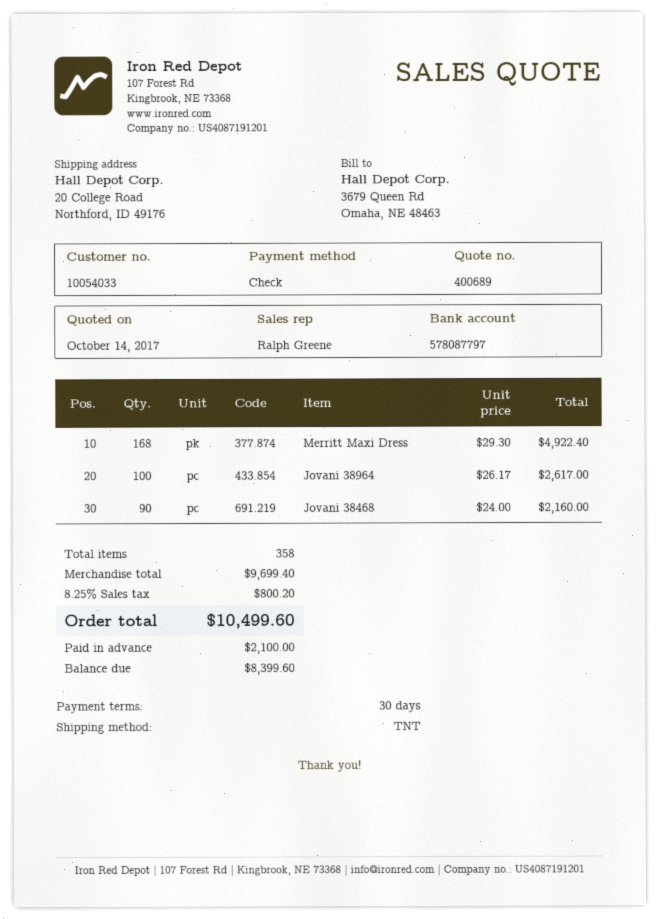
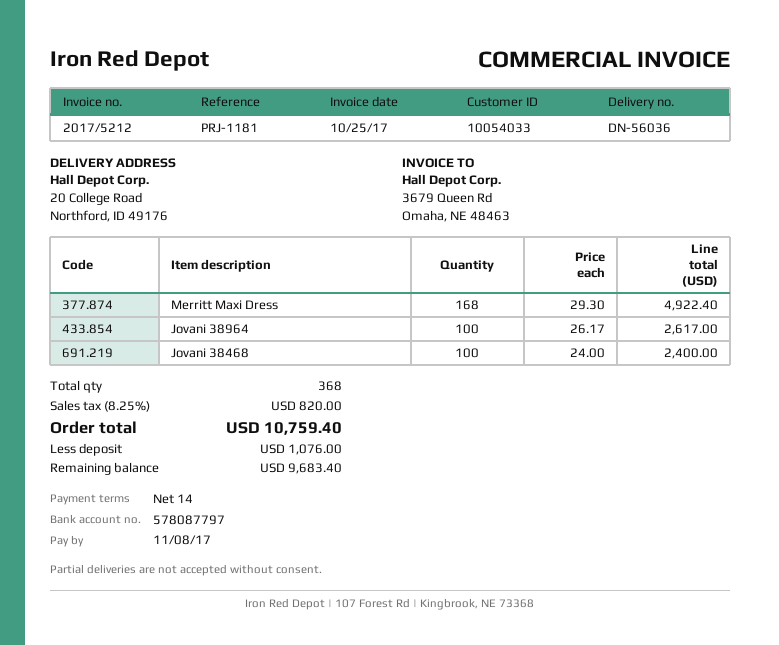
payment terms: 30 days -> 14 days
Jovani 38468: 90 x 24.00 = 2160.00 -> 100 x 24.00 = 2400.00
total quantity: 358 -> 368
tax: 8.25% = 800.20 -> 8.25% = 820.00
total: 10499.60 -> 10759.40
deposit: 2100.00 -> 1076.00
balance: 8399.60 -> 9683.40

